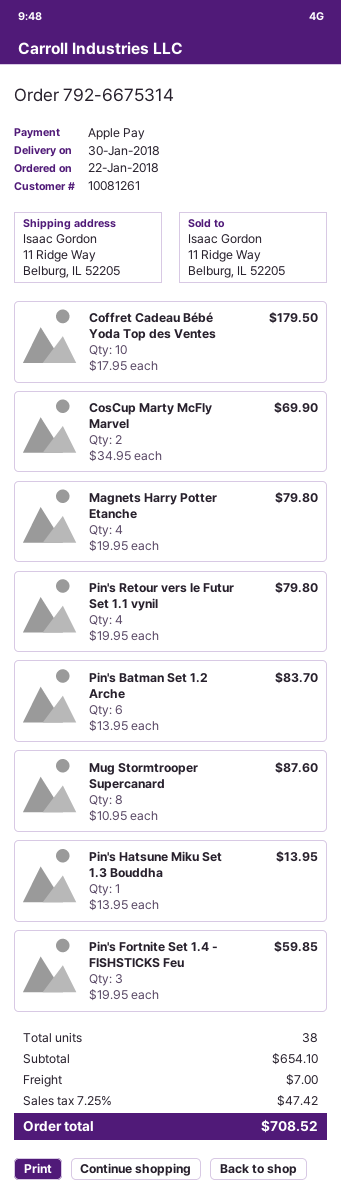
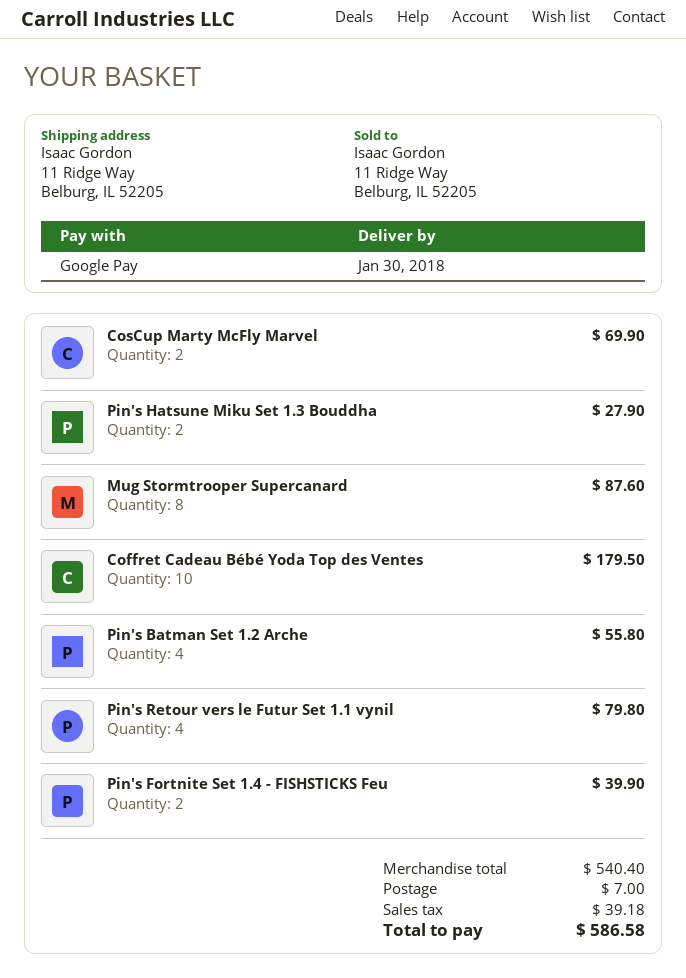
payment method: Apple Pay -> Google Pay
Magnets Harry Potter Etanche: 4 for 79.80 -> none
Pin's Batman Set 1.2 Arche: 6 for 83.70 -> 4 for 55.80
Pin's Hatsune Miku Set 1.3 Bouddha: 1 for 13.95 -> 2 for 27.90
Pin's Fortnite Set 1.4 - FISHSTICKS Feu: 3 for 59.85 -> 2 for 39.90
subtotal: 654.10 -> 540.40
tax: 47.42 -> 39.18
total: 708.52 -> 586.58

